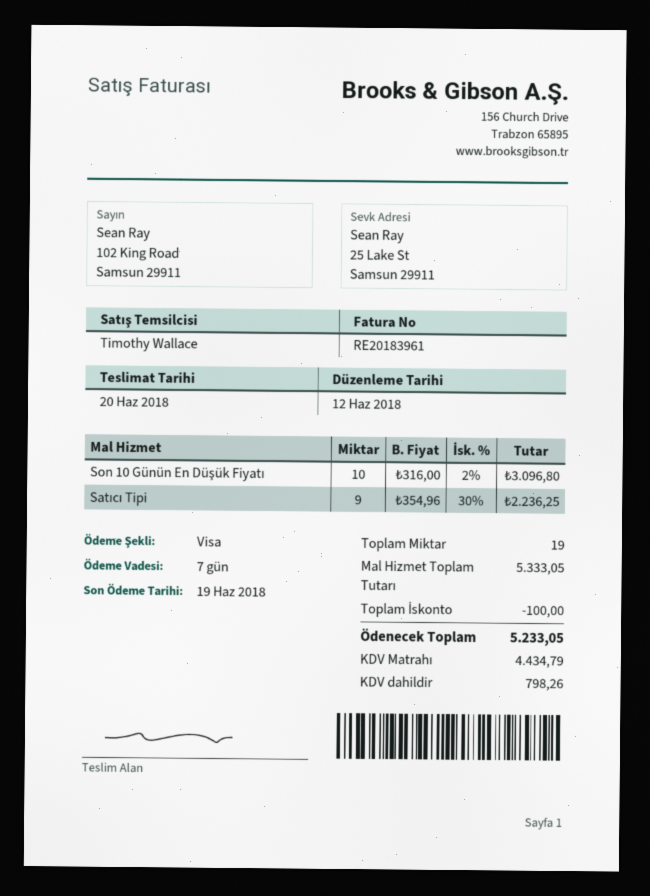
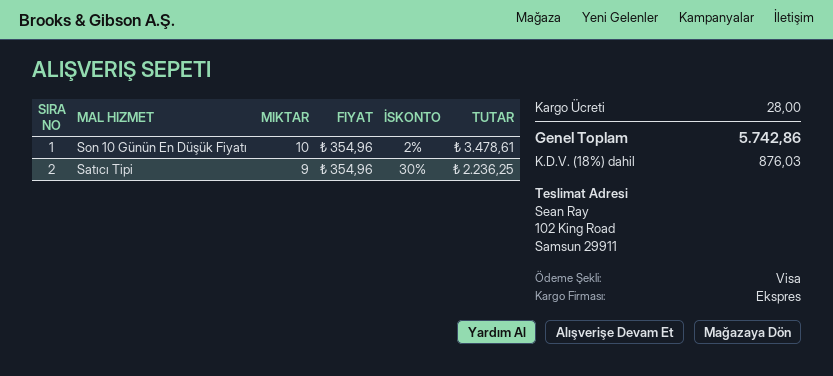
ship to: 25 Lake St, Samsun 29911 -> 102 King Road, Samsun 29911
Son 10 Günün En Düşük Fiyatı: 10 x 316.00 - 2% = 3096.80 -> 10 x 354.96 - 2% = 3478.61
discount: 100.00 -> none
shipping: none -> 28.00
tax: 798.26 -> 876.03
total: 5233.05 -> 5742.86

